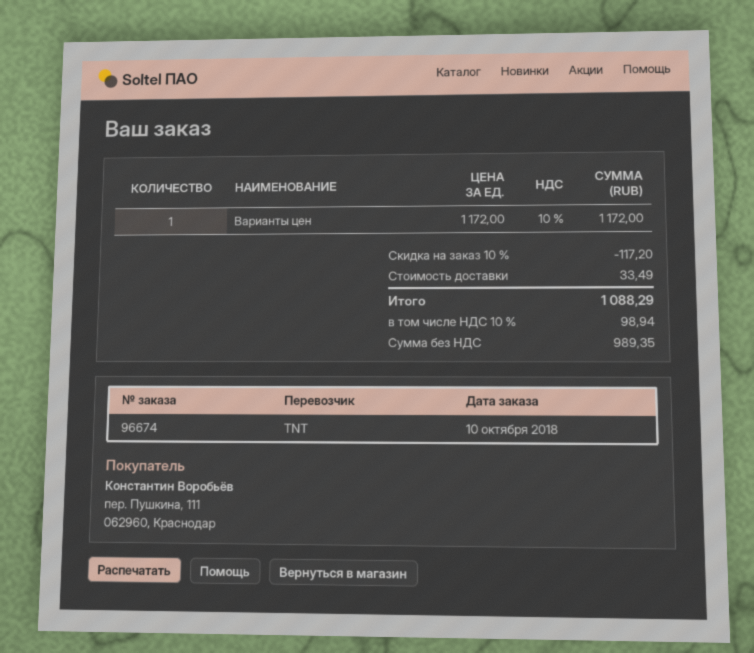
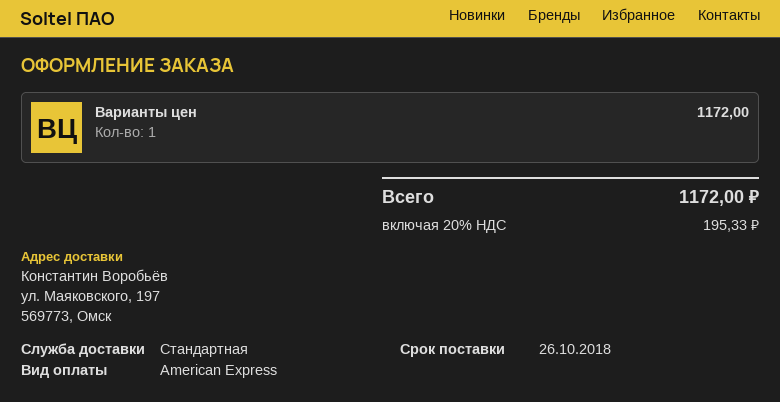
shipping method: TNT -> standard
discount: 10% = 117.20 -> none
shipping: 33.49 -> none
tax: 10% = 98.94 -> 20% = 195.33
total: 1088.29 -> 1172.00

